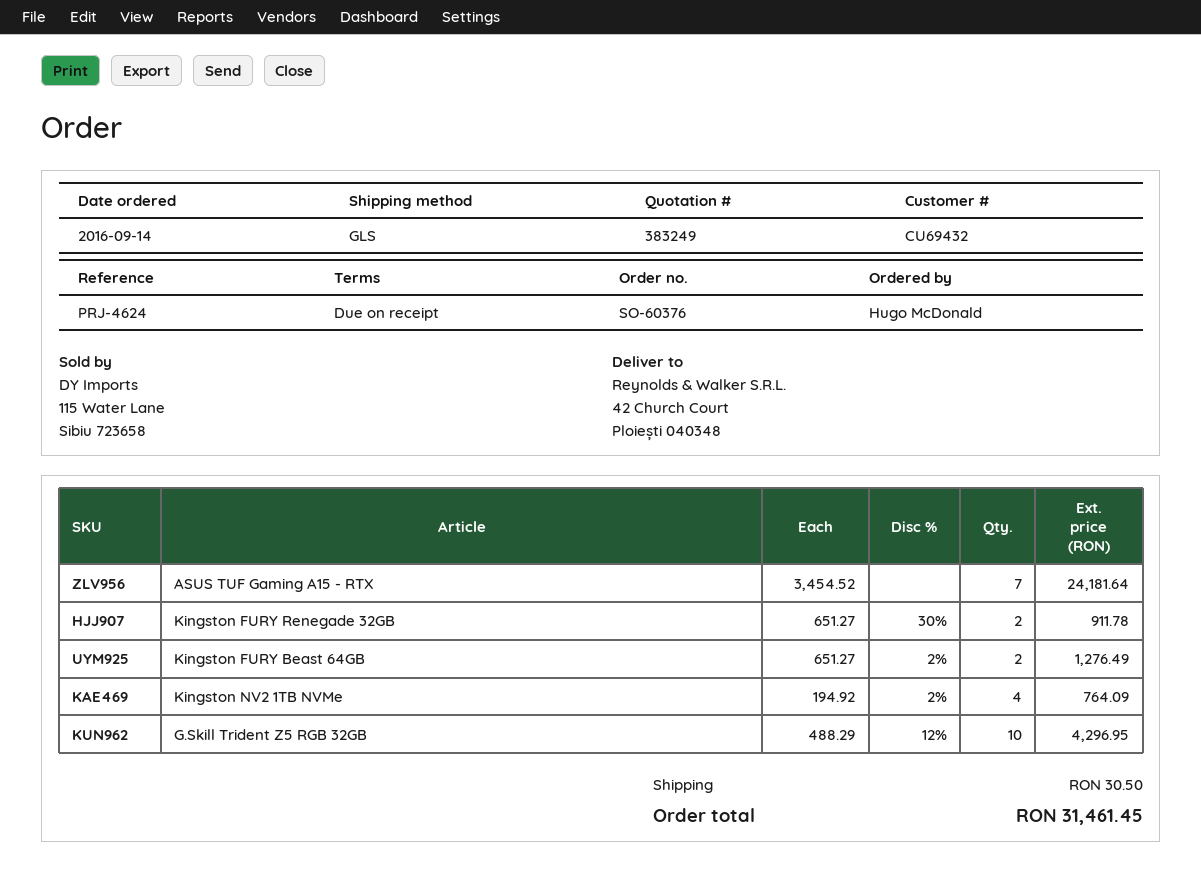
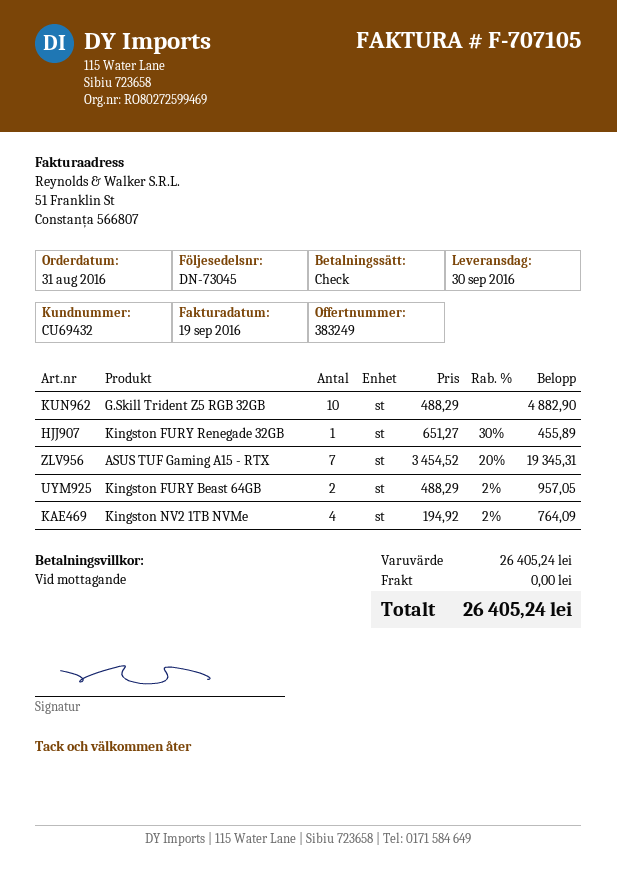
order date: 2016-09-14 -> 2016-08-31
ASUS TUF Gaming A15 - RTX: 7 x 3454.52 = 24181.64 -> 7 x 3454.52 - 20% = 19345.31
Kingston FURY Renegade 32GB: 2 x 651.27 - 30% = 911.78 -> 1 x 651.27 - 30% = 455.89
Kingston FURY Beast 64GB: 2 x 651.27 - 2% = 1276.49 -> 2 x 488.29 - 2% = 957.05
G.Skill Trident Z5 RGB 32GB: 10 x 488.29 - 12% = 4296.95 -> 10 x 488.29 = 4882.90
shipping: 30.50 -> 0.00
total: 31461.45 -> 26405.24

